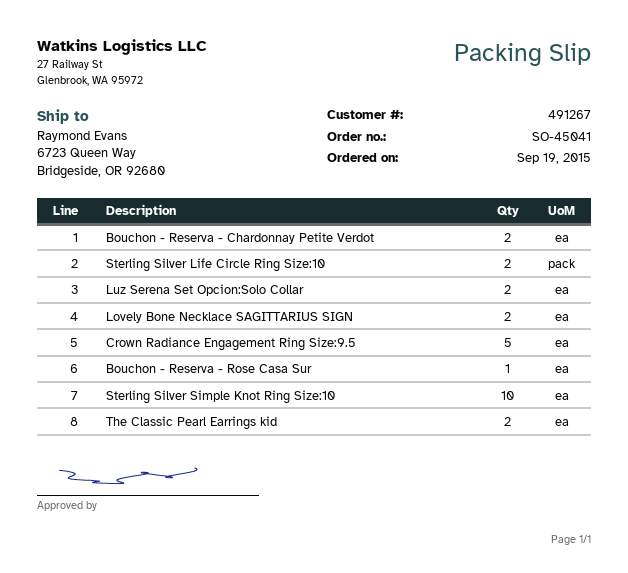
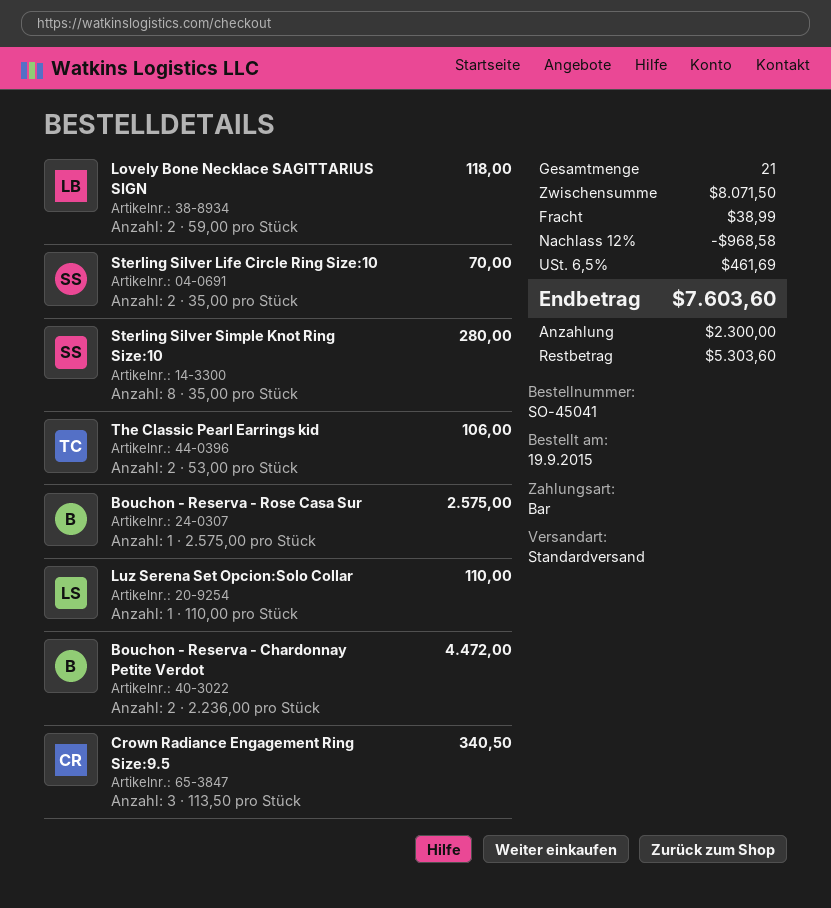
Luz Serena Set Opcion:Solo Collar: 2 -> 1
Crown Radiance Engagement Ring Size:9.5: 5 -> 3
Sterling Silver Simple Knot Ring Size:10: 10 -> 8

